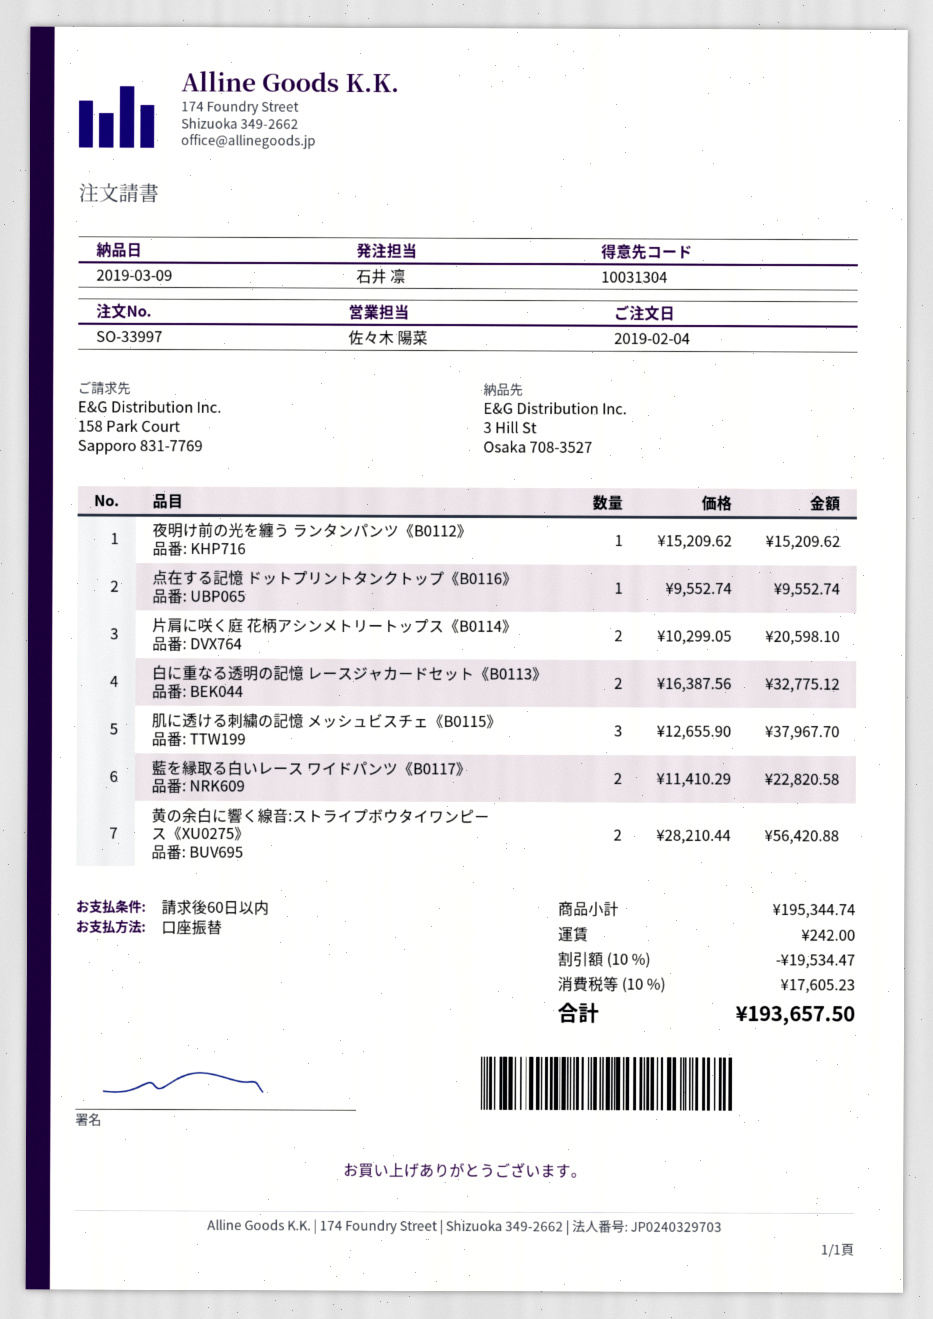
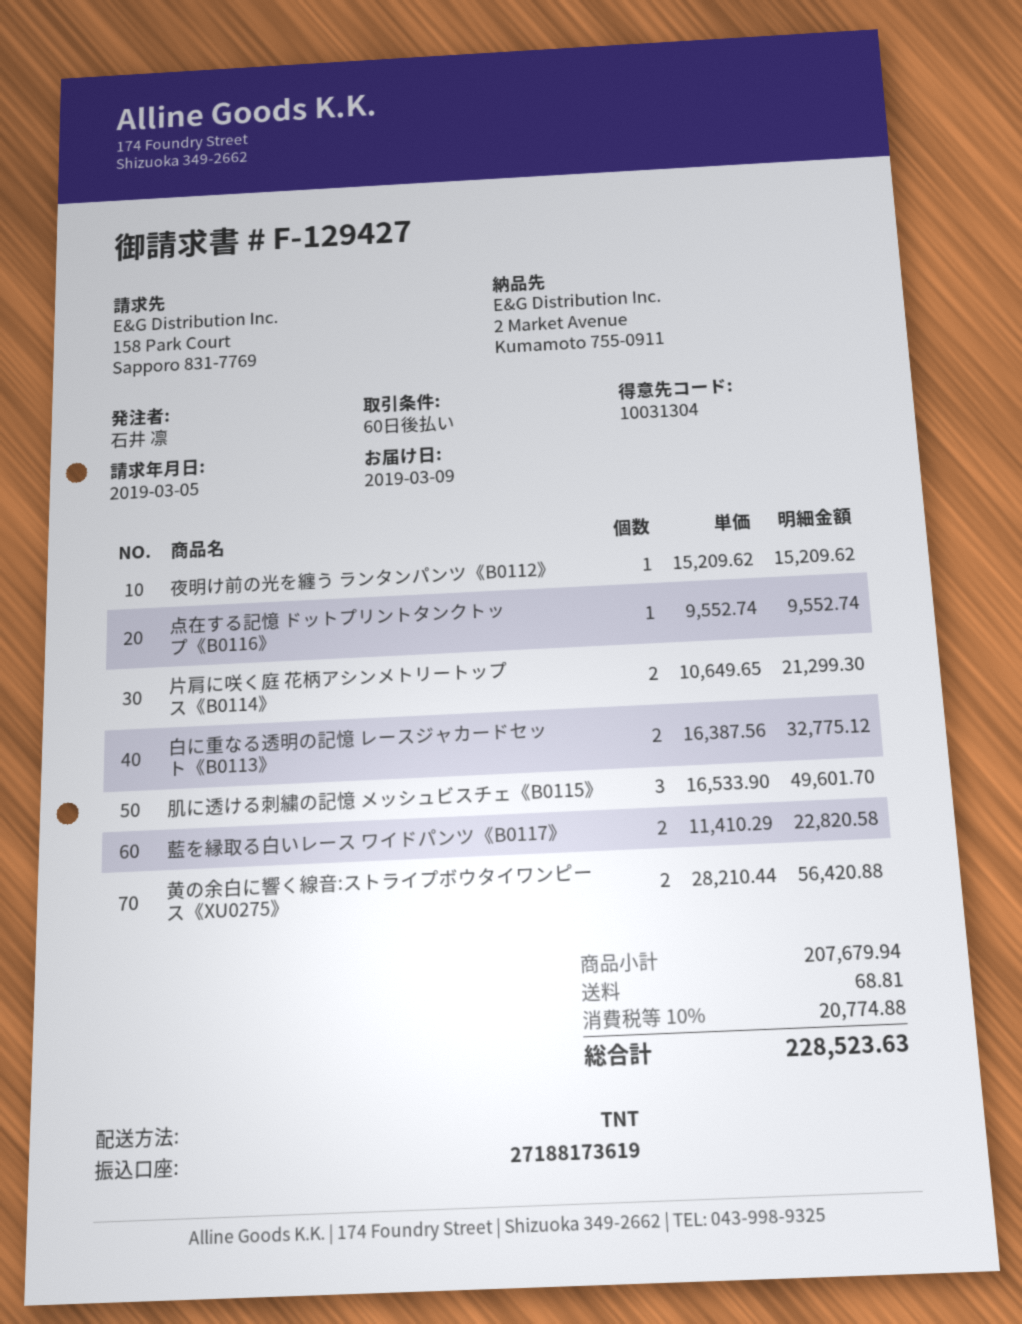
ship to: 3 Hill St, Osaka 708-3527 -> 2 Market Avenue, Kumamoto 755-0911
片肩に咲く庭 花柄アシンメトリートップス《B0114》: 2 x 10299.05 = 20598.10 -> 2 x 10649.65 = 21299.30
肌に透ける刺繍の記憶 メッシュビスチェ《B0115》: 3 x 12655.90 = 37967.70 -> 3 x 16533.90 = 49601.70
subtotal: 195344.74 -> 207679.94
discount: 10% = 19534.47 -> none
shipping: 242.00 -> 68.81
tax: 10% = 17605.23 -> 10% = 20774.88
total: 193657.50 -> 228523.63

